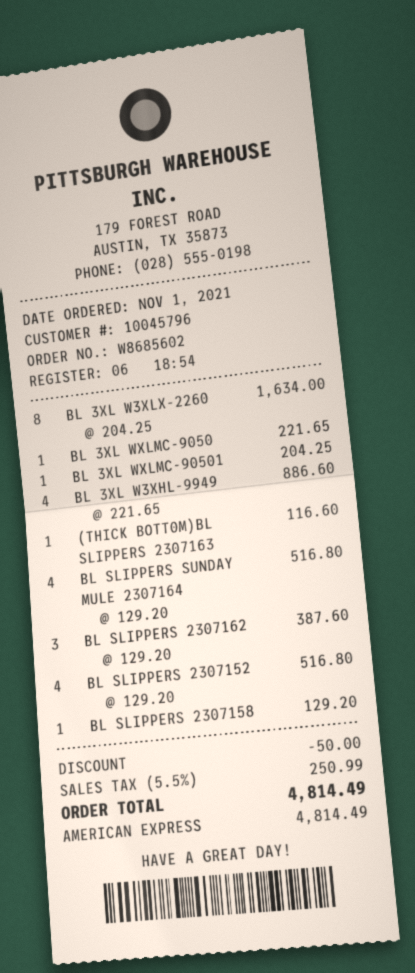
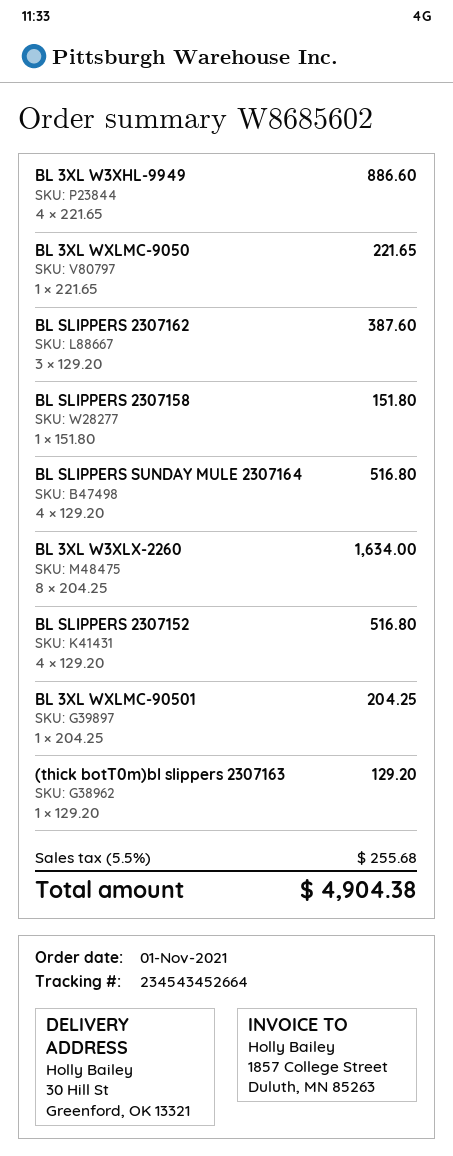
(THICK BOTT0M)BL SLIPPERS 2307163: 1 x 116.60 = 116.60 -> 1 x 129.20 = 129.20
BL SLIPPERS 2307158: 1 x 129.20 = 129.20 -> 1 x 151.80 = 151.80
discount: 50.00 -> none
tax: 5.5% = 250.99 -> 5.5% = 255.68
total: 4814.49 -> 4904.38

